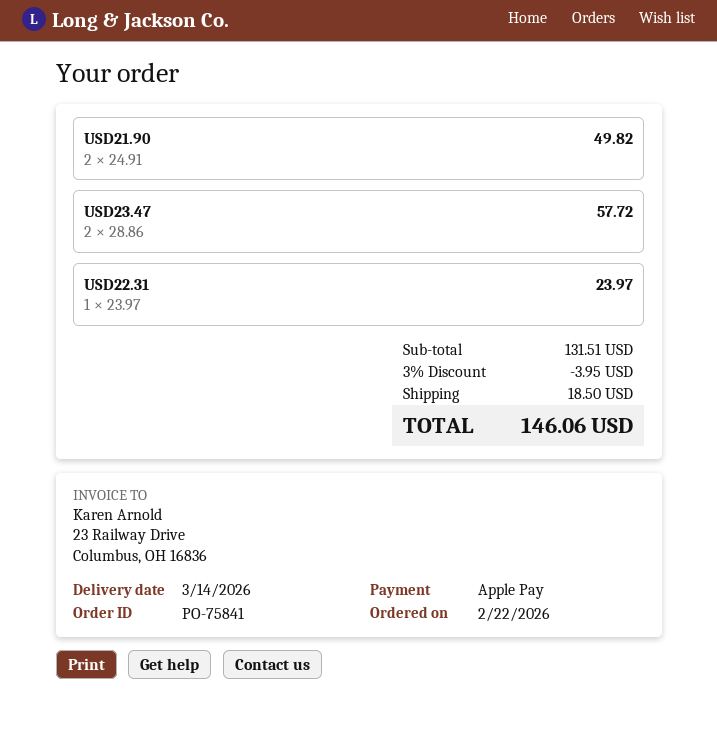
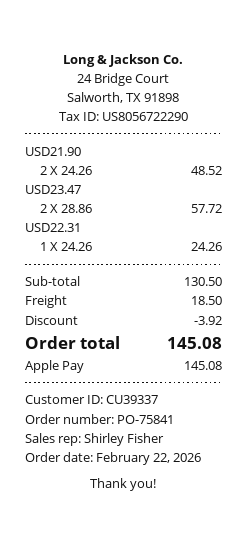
USD21.90: 2 x 24.91 = 49.82 -> 2 x 24.26 = 48.52
USD22.31: 1 x 23.97 = 23.97 -> 1 x 24.26 = 24.26
subtotal: 131.51 -> 130.50
discount: 3.95 -> 3.92
total: 146.06 -> 145.08

